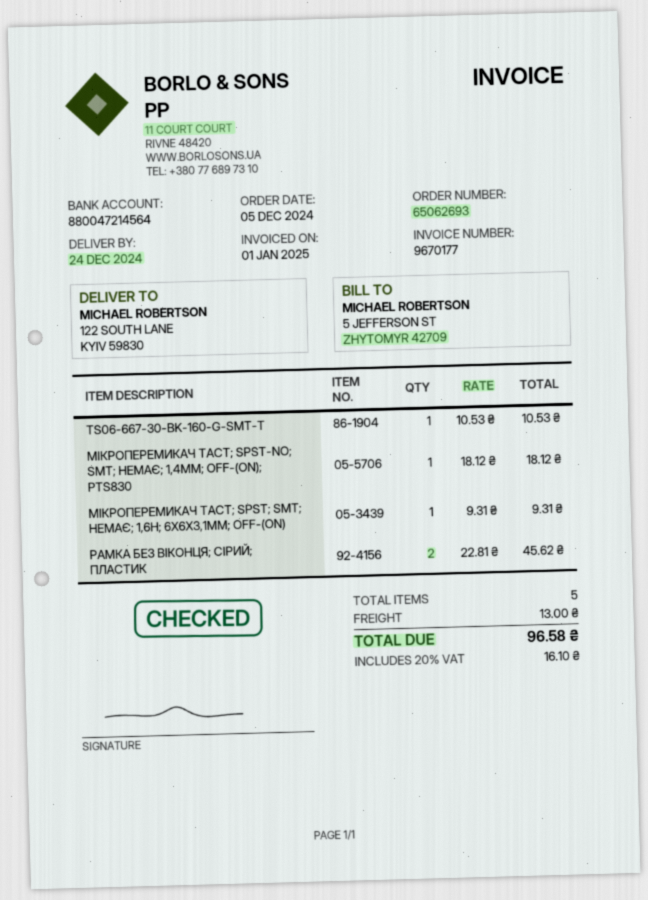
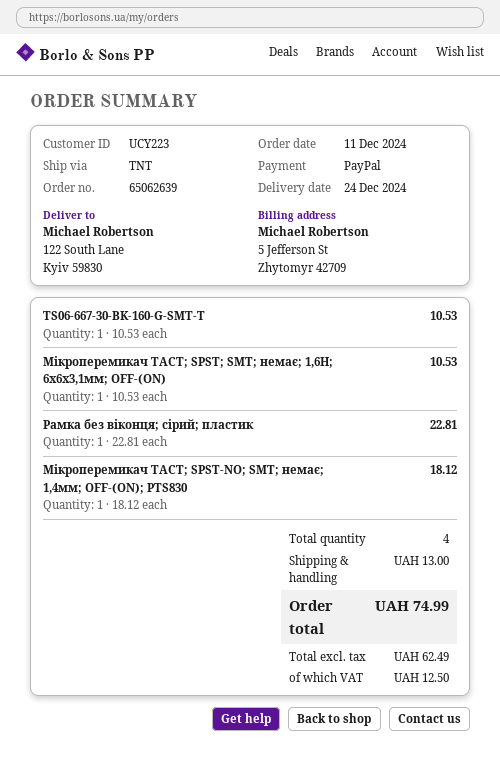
order number: 65062693 -> 65062639
order date: 2024-12-05 -> 2024-12-11
МІКРОПЕРЕМИКАЧ TACT; SPST; SMT; НЕМАЄ; 1,6Н; 6X6X3,1ММ; OFF-(ON): 1 x 9.31 = 9.31 -> 1 x 10.53 = 10.53
РАМКА БЕЗ ВІКОНЦЯ; СІРИЙ; ПЛАСТИК: 2 x 22.81 = 45.62 -> 1 x 22.81 = 22.81
total quantity: 5 -> 4
tax: 16.10 -> 12.50
total: 96.58 -> 74.99

